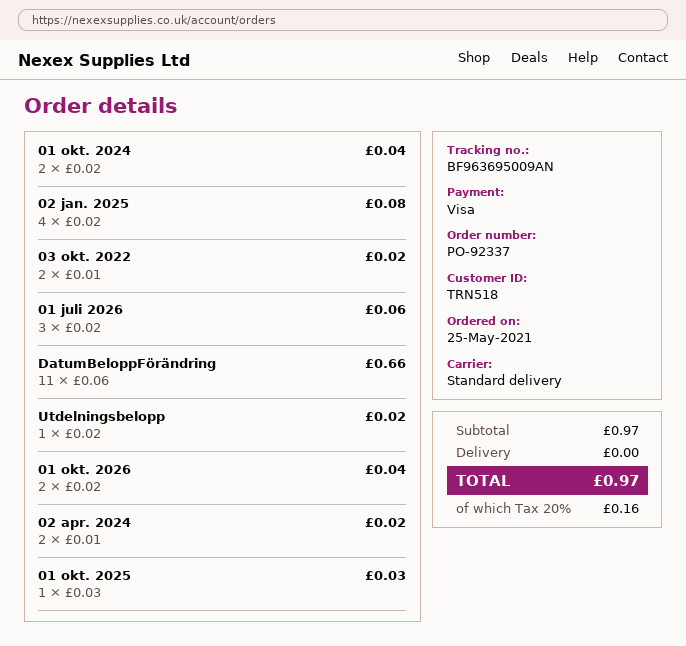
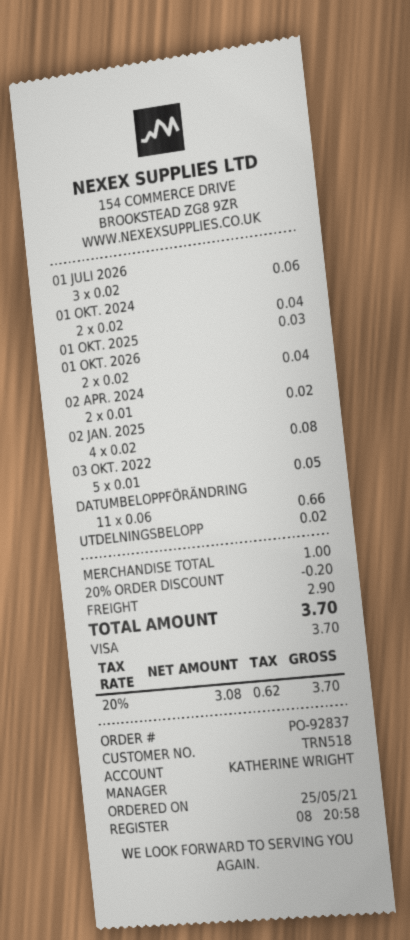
order number: PO-92337 -> PO-92837
03 okt. 2022: 2 x 0.01 = 0.02 -> 5 x 0.01 = 0.05
subtotal: 0.97 -> 1.00
discount: none -> 20% = 0.20
shipping: 0.00 -> 2.90
tax: 20% = 0.16 -> 20% = 0.62
total: 0.97 -> 3.70

